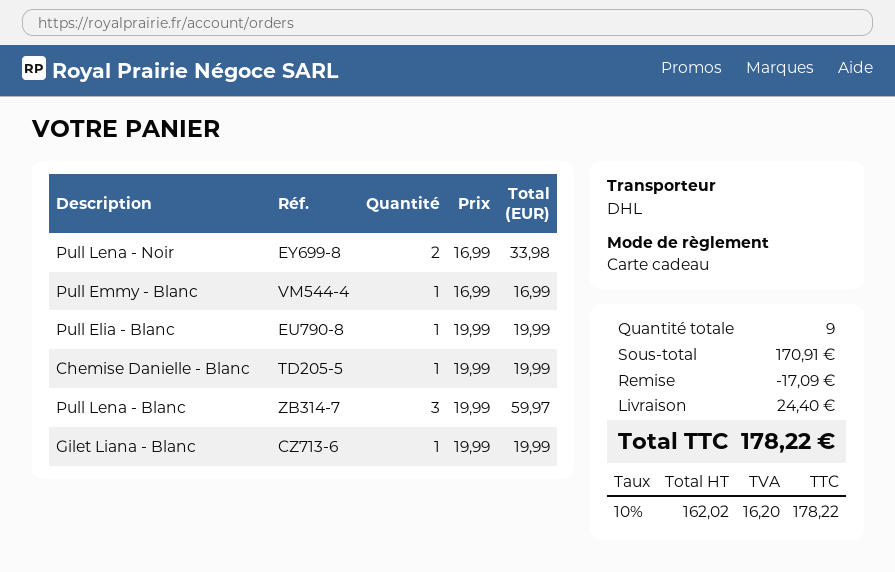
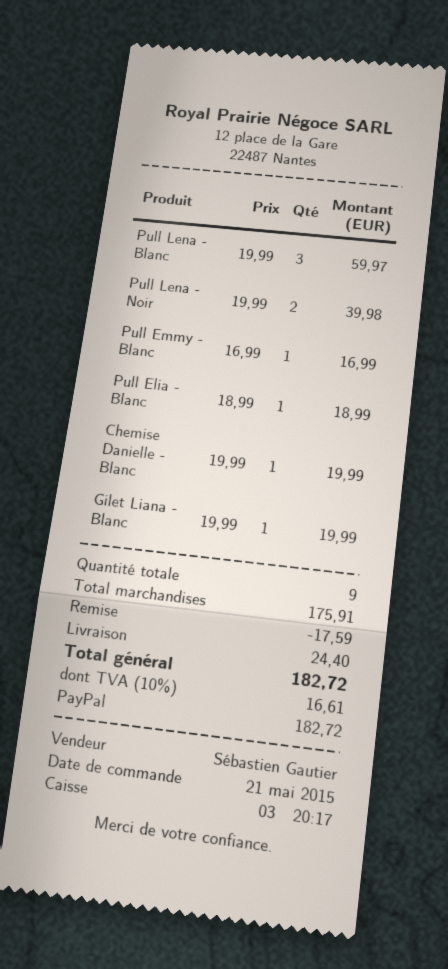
payment method: gift card -> PayPal
Pull Lena - Noir: 2 x 16.99 = 33.98 -> 2 x 19.99 = 39.98
Pull Elia - Blanc: 1 x 19.99 = 19.99 -> 1 x 18.99 = 18.99
subtotal: 170.91 -> 175.91
discount: 17.09 -> 17.59
tax: 10% = 16.20 -> 10% = 16.61
total: 178.22 -> 182.72

